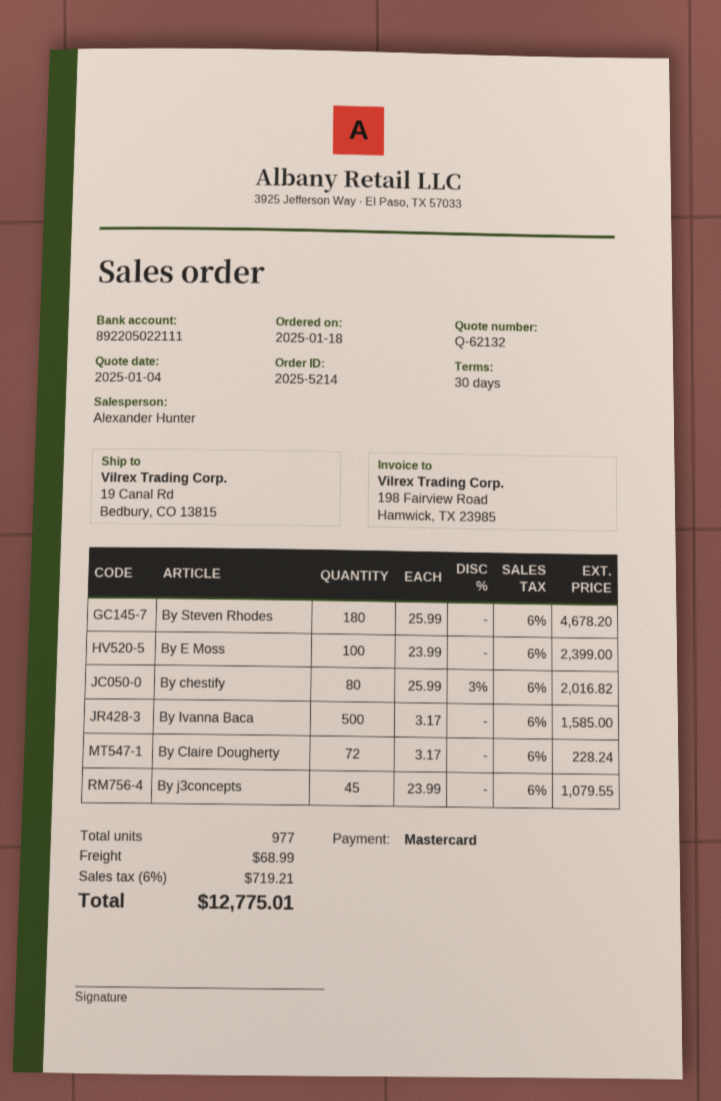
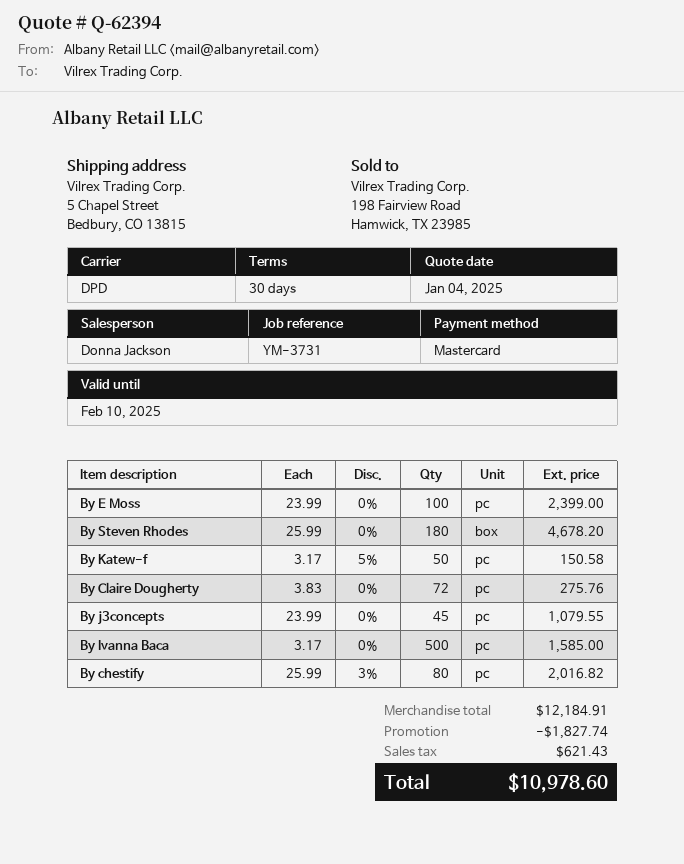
quote number: Q-62132 -> Q-62394
sales rep: Alexander Hunter -> Donna Jackson
ship to: 19 Canal Rd, Bedbury, CO 13815 -> 5 Chapel Street, Bedbury, CO 13815
By Claire Dougherty: 72 x 3.17 = 228.24 -> 72 x 3.83 = 275.76
By Katew-f: none -> 50 x 3.17 - 5% = 150.58
discount: none -> 1827.74
shipping: 68.99 -> none
tax: 719.21 -> 621.43
total: 12775.01 -> 10978.60

